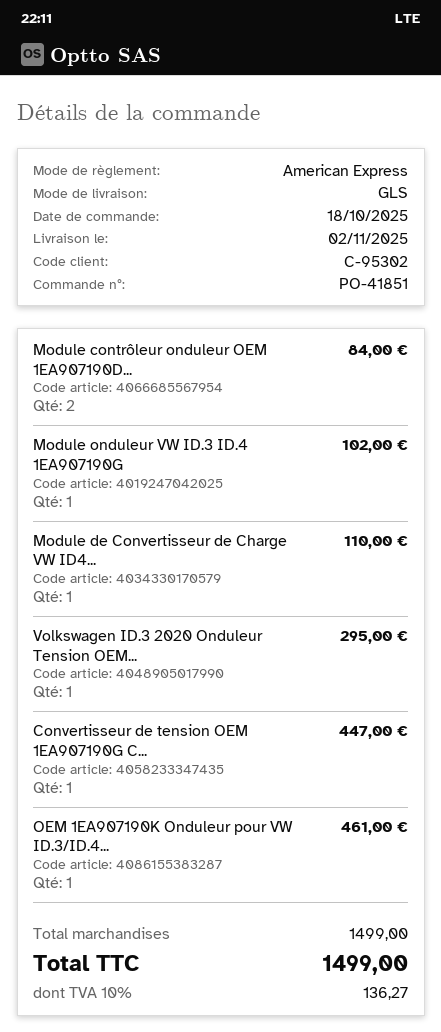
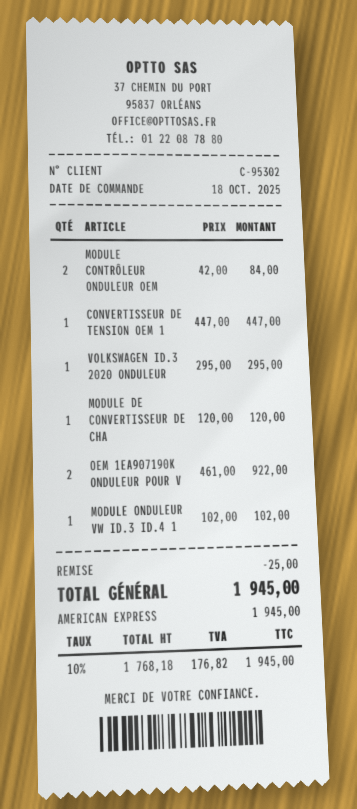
Module de Convertisseur de Charge VW ID4...: 1 for 110.00 -> 1 for 120.00
OEM 1EA907190K Onduleur pour VW ID.3/ID.4...: 1 for 461.00 -> 2 for 922.00
discount: none -> 25.00
tax: 10% = 136.27 -> 10% = 176.82
total: 1499.00 -> 1945.00

